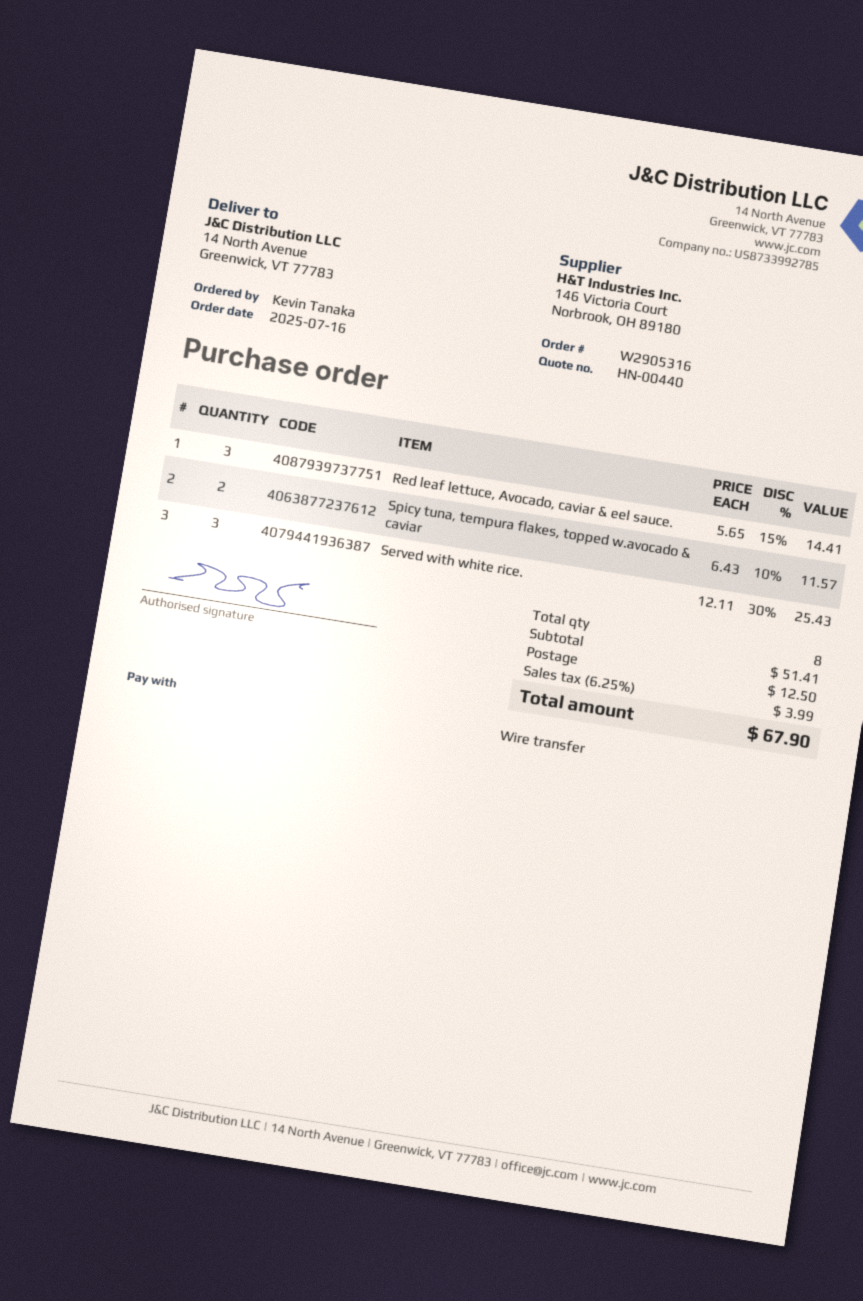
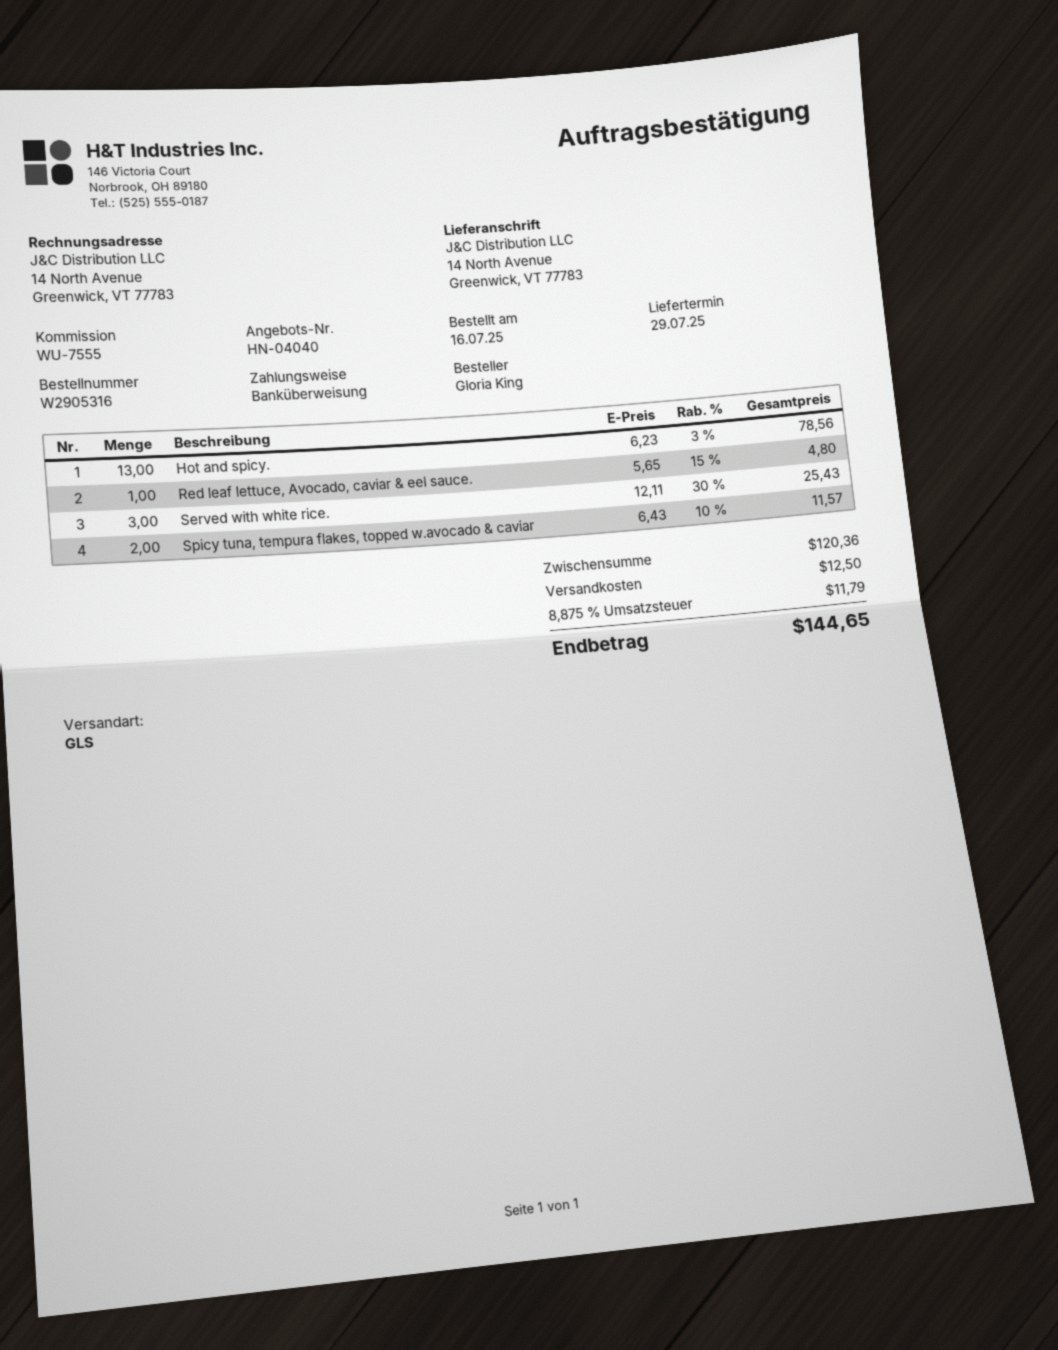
quote number: HN-00440 -> HN-04040
ordered by: Kevin Tanaka -> Gloria King
Red leaf lettuce, Avocado, caviar & eel sauce.: 3 x 5.65 - 15% = 14.41 -> 1 x 5.65 - 15% = 4.80
Hot and spicy.: none -> 13 x 6.23 - 3% = 78.56
subtotal: 51.41 -> 120.36
tax: 6.25% = 3.99 -> 8.875% = 11.79
total: 67.90 -> 144.65

